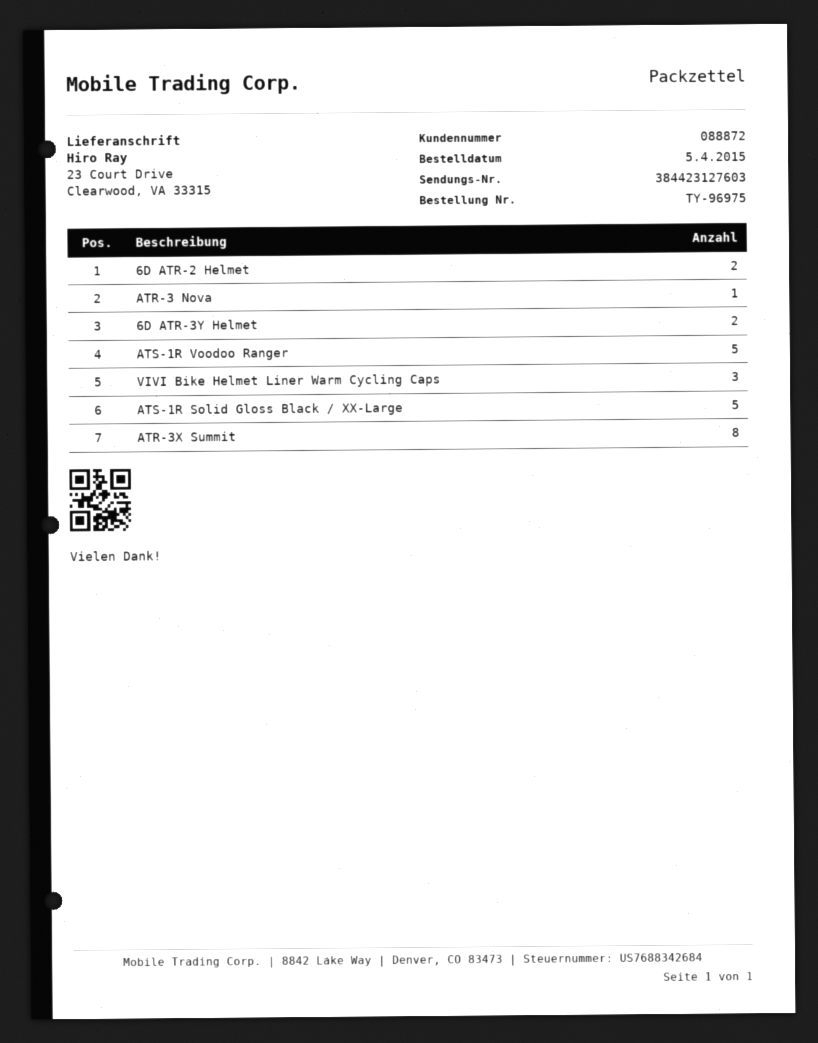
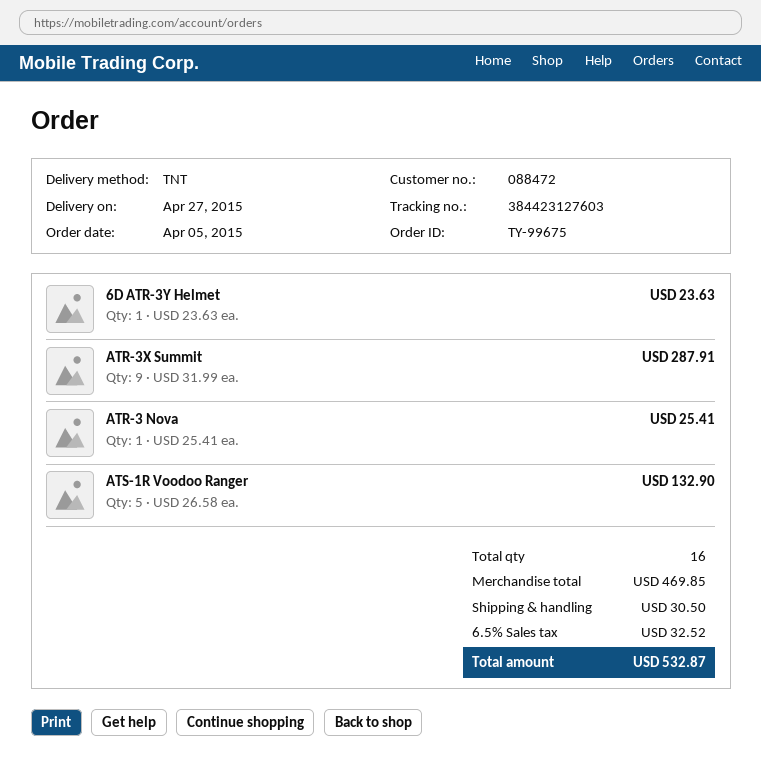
order number: TY-96975 -> TY-99675
customer number: 088872 -> 088472
6D ATR-2 Helmet: 2 -> none
6D ATR-3Y Helmet: 2 -> 1
VIVI Bike Helmet Liner Warm Cycling Caps: 3 -> none
ATS-1R Solid Gloss Black / XX-Large: 5 -> none
ATR-3X Summit: 8 -> 9

